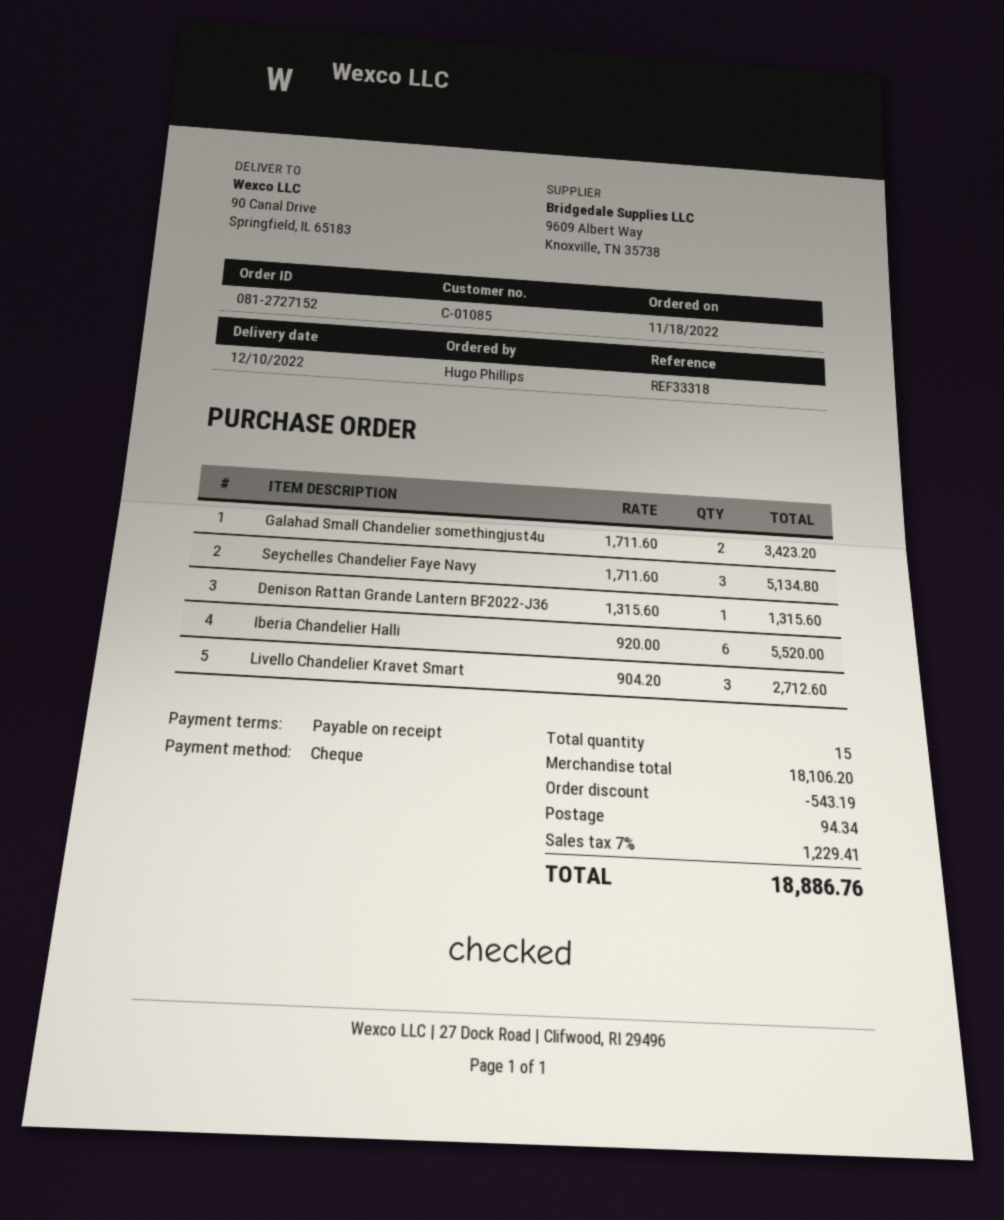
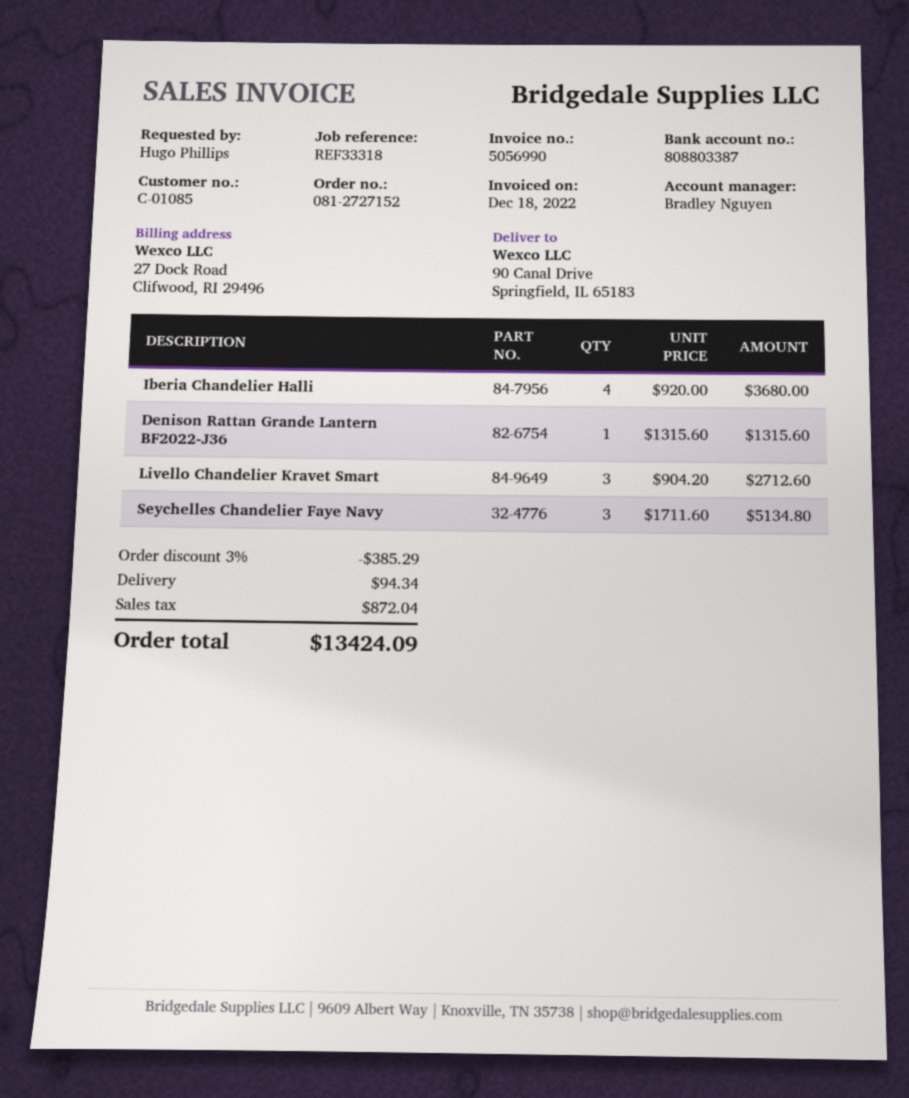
Galahad Small Chandelier somethingjust4u: 2 x 1711.60 = 3423.20 -> none
Iberia Chandelier Halli: 6 x 920.00 = 5520.00 -> 4 x 920.00 = 3680.00
discount: 543.19 -> 385.29
tax: 1229.41 -> 872.04
total: 18886.76 -> 13424.09

